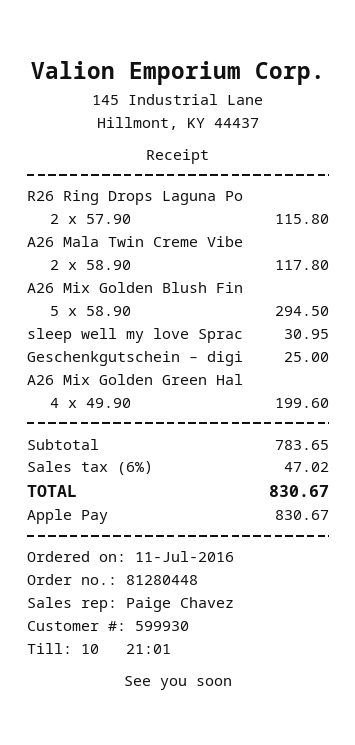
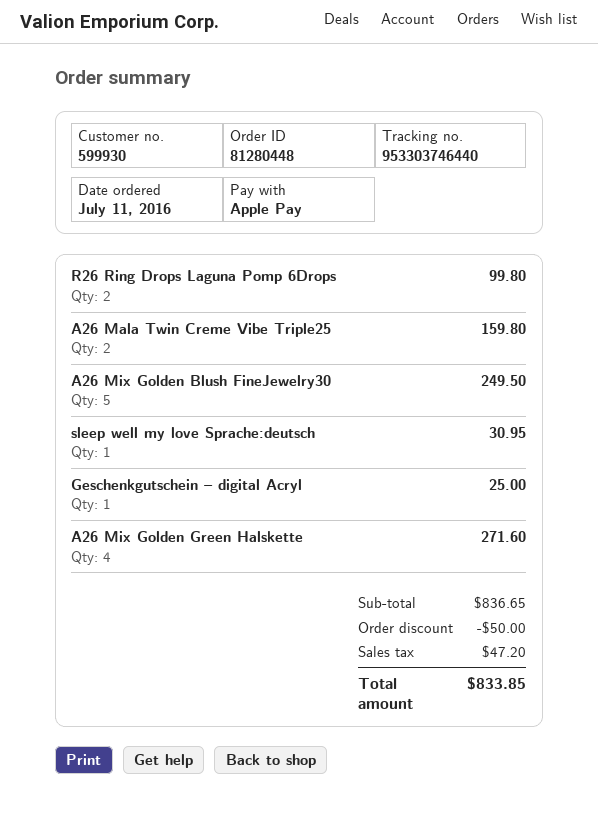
R26 Ring Drops Laguna Po: 2 for 115.80 -> 2 for 99.80
A26 Mala Twin Creme Vibe: 2 for 117.80 -> 2 for 159.80
A26 Mix Golden Blush Fin: 5 for 294.50 -> 5 for 249.50
A26 Mix Golden Green Hal: 4 for 199.60 -> 4 for 271.60
subtotal: 783.65 -> 836.65
discount: none -> 50.00
tax: 47.02 -> 47.20
total: 830.67 -> 833.85

